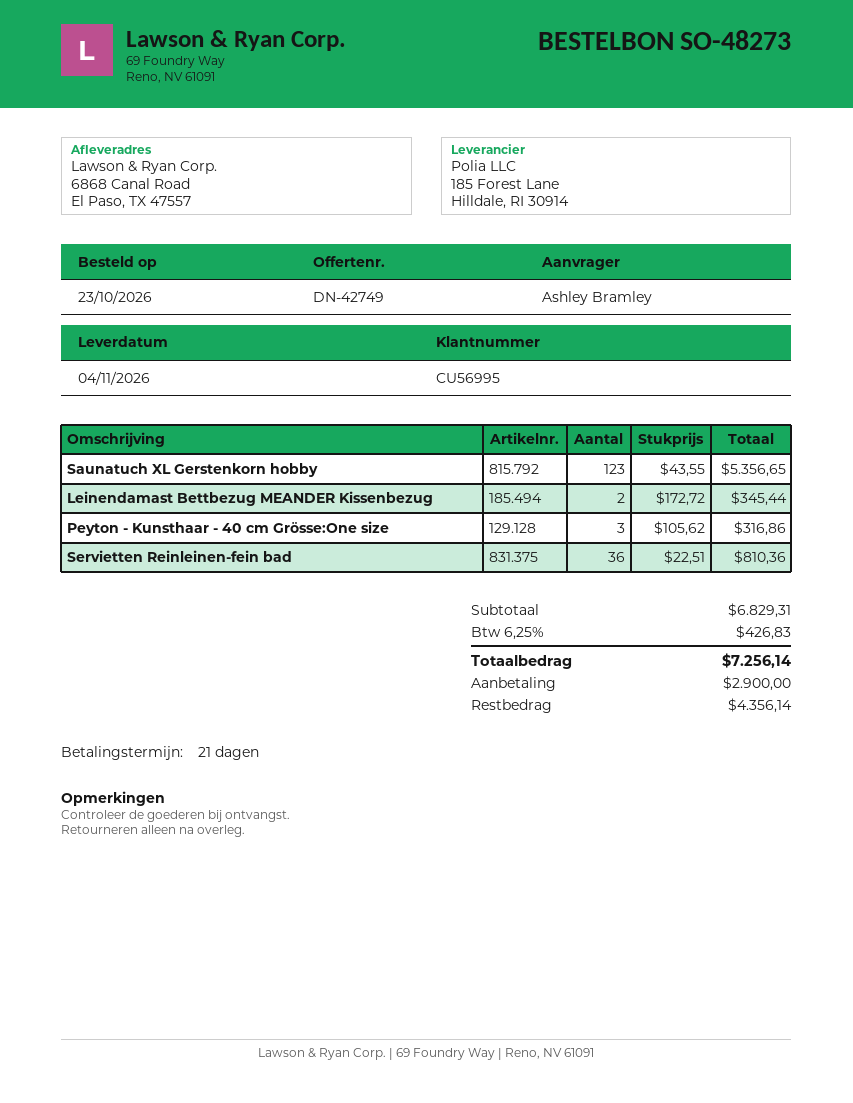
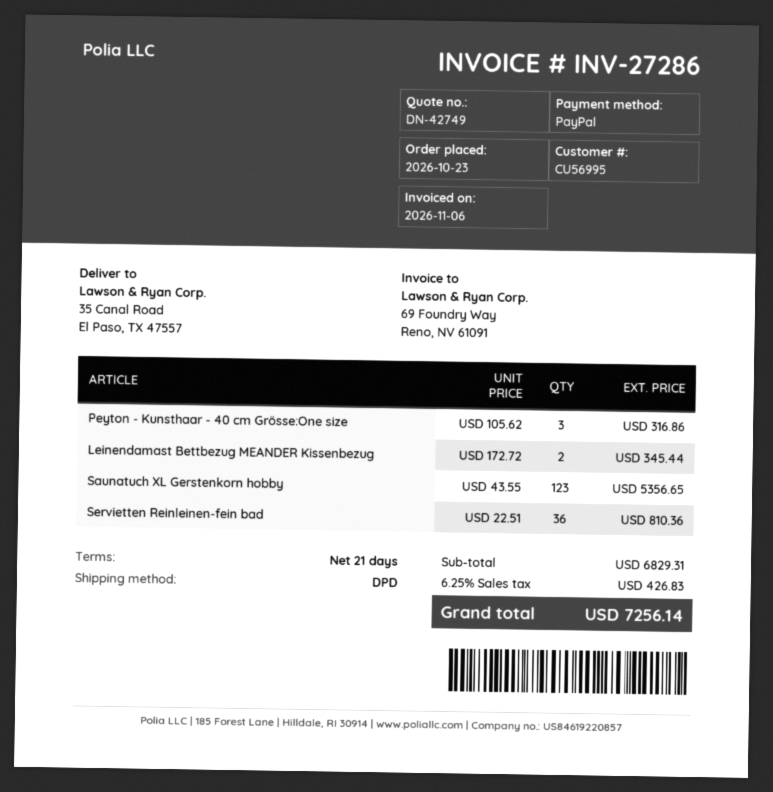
ship to: 6868 Canal Road, El Paso, TX 47557 -> 35 Canal Road, El Paso, TX 47557

